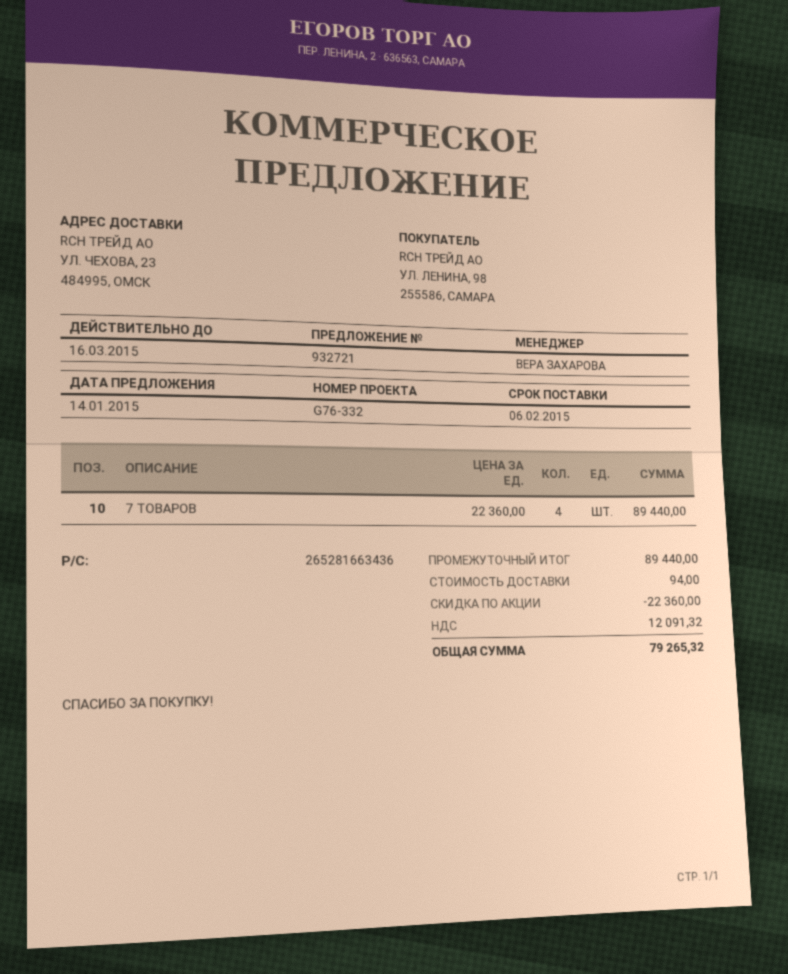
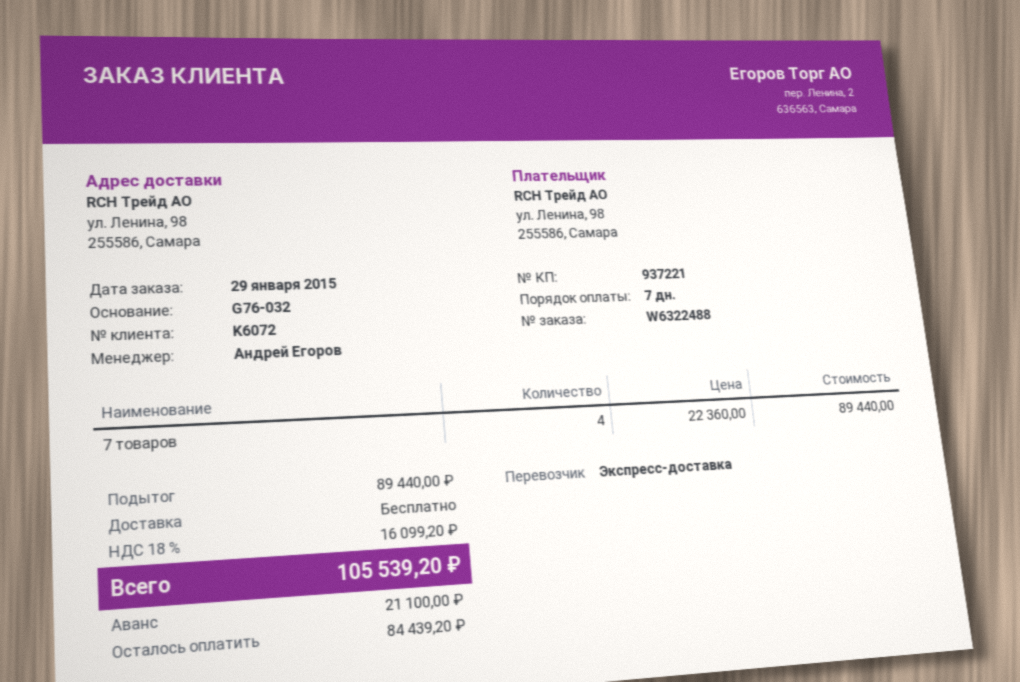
quote number: 932721 -> 937221
reference: G76-332 -> G76-032
sales rep: ВЕРА ЗАХАРОВА -> Андрей Егоров
ship to: УЛ. ЧЕХОВА, 23, 484995, ОМСК -> ул. Ленина, 98, 255586, Самара
discount: 22360.00 -> none
shipping: 94.00 -> 0.00
tax: 12091.32 -> 16099.20
total: 79265.32 -> 105539.20

